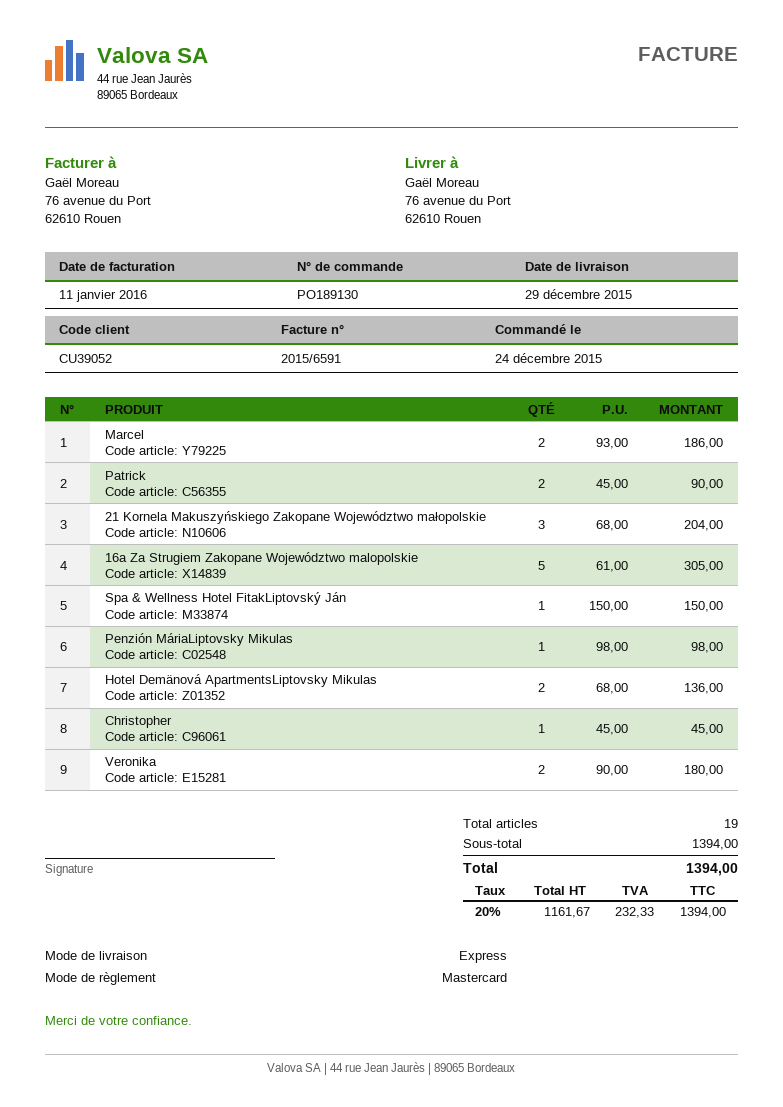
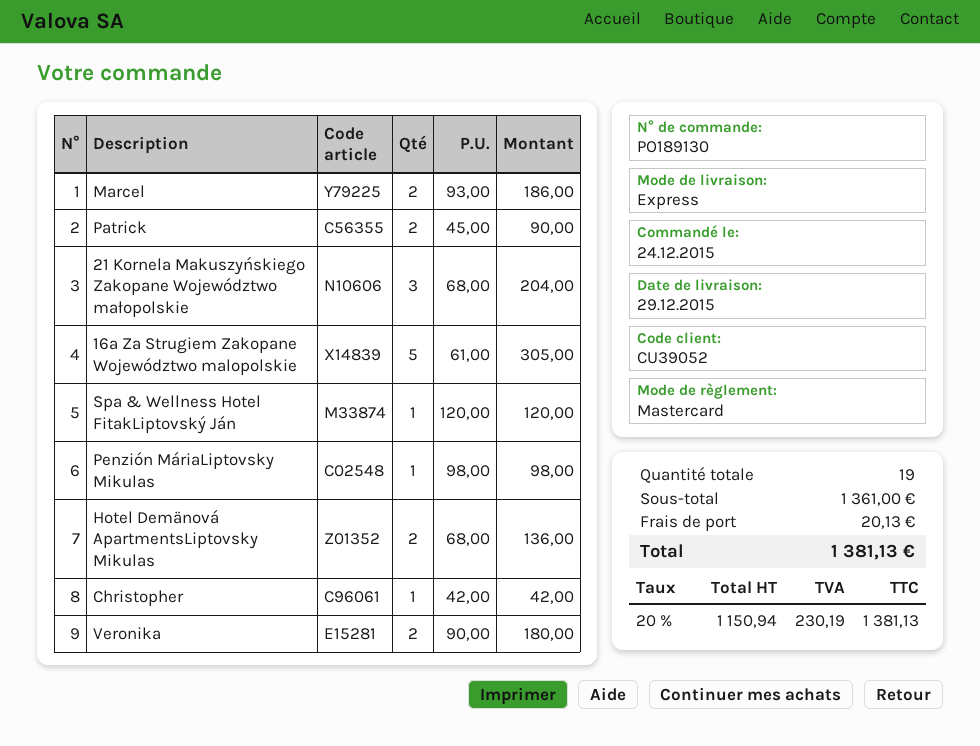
Spa & Wellness Hotel FitakLiptovský Ján: 1 x 150.00 = 150.00 -> 1 x 120.00 = 120.00
Christopher: 1 x 45.00 = 45.00 -> 1 x 42.00 = 42.00
subtotal: 1394.00 -> 1361.00
shipping: none -> 20.13
net: 1161.67 -> 1150.94
tax: 20% = 232.33 -> 20% = 230.19
total: 1394.00 -> 1381.13

